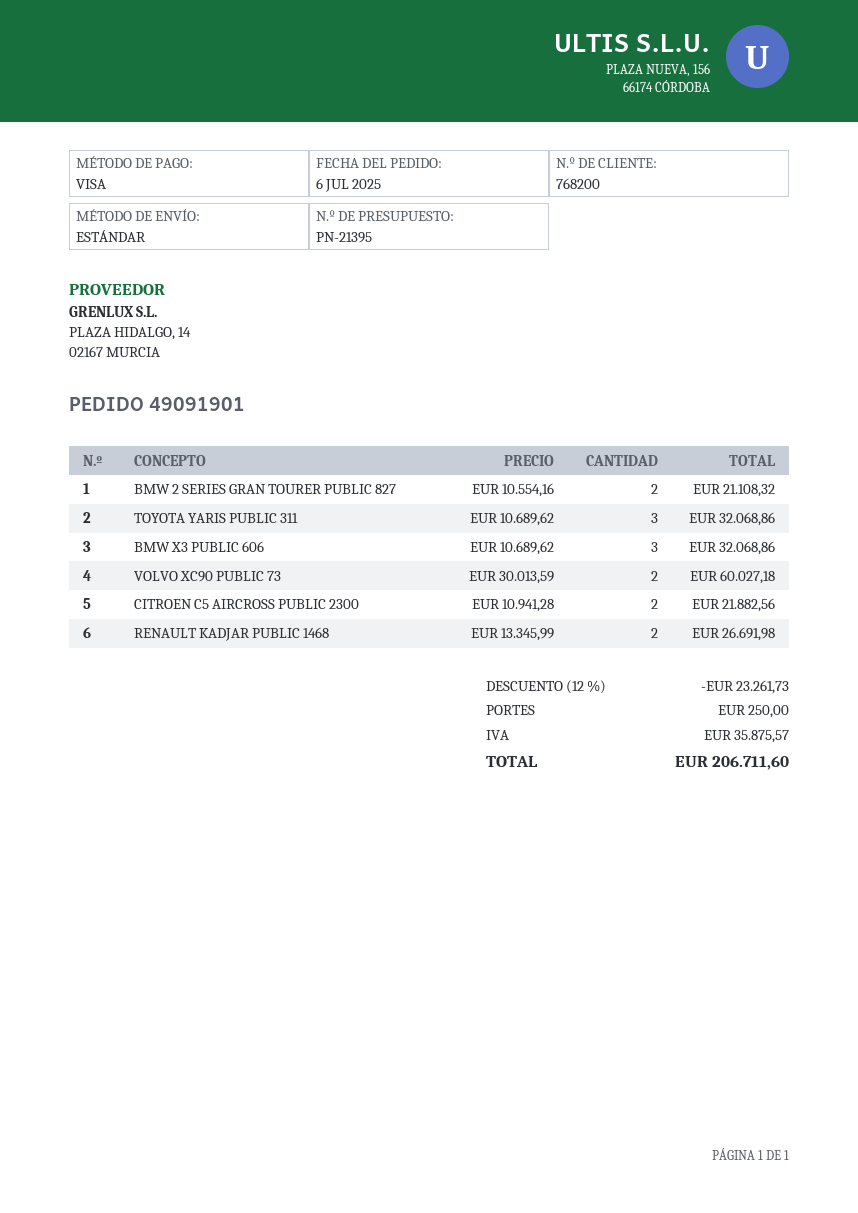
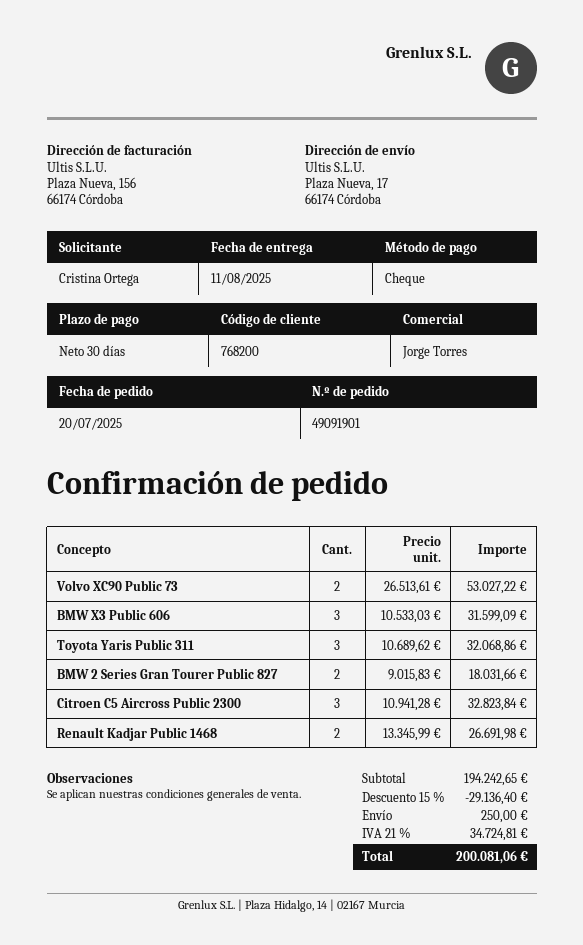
order date: 2025-07-06 -> 2025-07-20
payment method: Visa -> cheque
BMW 2 SERIES GRAN TOURER PUBLIC 827: 2 x 10554.16 = 21108.32 -> 2 x 9015.83 = 18031.66
BMW X3 PUBLIC 606: 3 x 10689.62 = 32068.86 -> 3 x 10533.03 = 31599.09
VOLVO XC90 PUBLIC 73: 2 x 30013.59 = 60027.18 -> 2 x 26513.61 = 53027.22
CITROEN C5 AIRCROSS PUBLIC 2300: 2 x 10941.28 = 21882.56 -> 3 x 10941.28 = 32823.84
discount: 12% = 23261.73 -> 15% = 29136.40
tax: 35875.57 -> 34724.81
total: 206711.60 -> 200081.06

